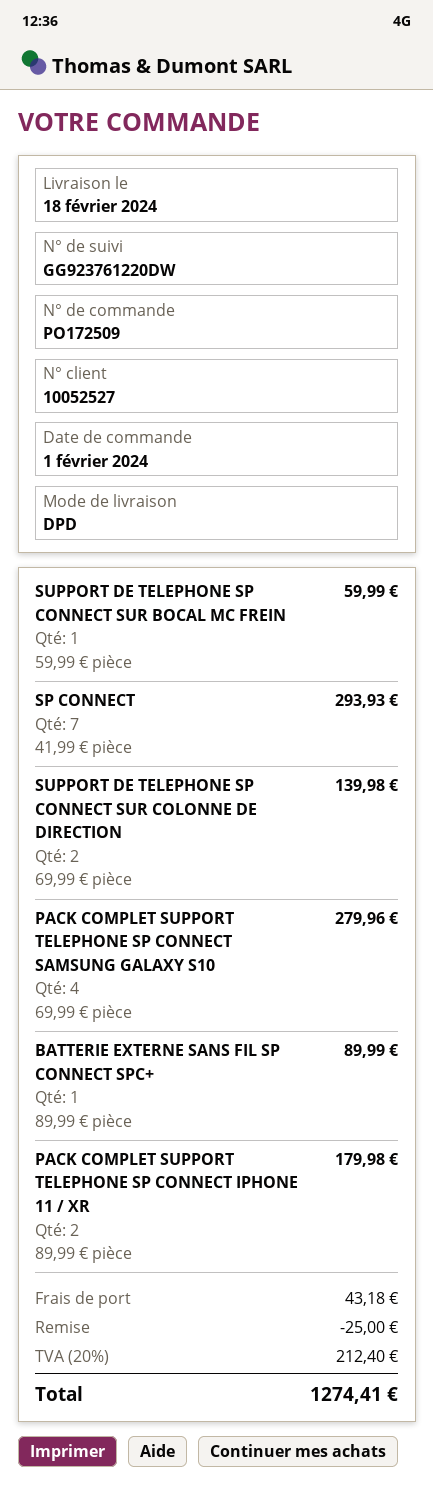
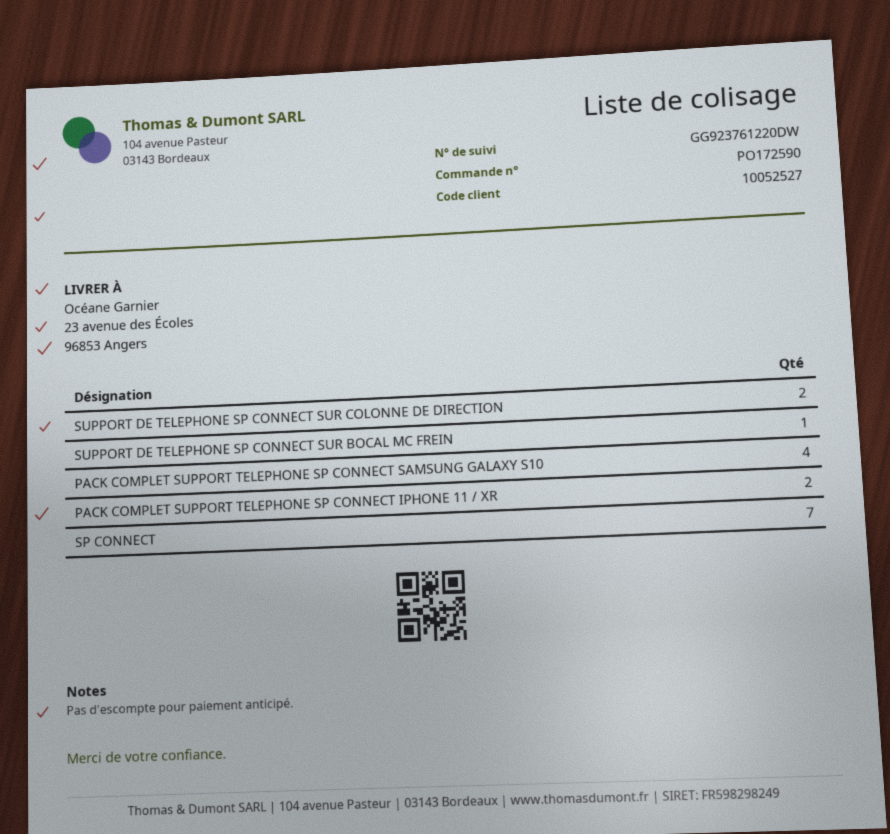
order number: PO172509 -> PO172590
BATTERIE EXTERNE SANS FIL SP CONNECT SPC+: 1 -> none

